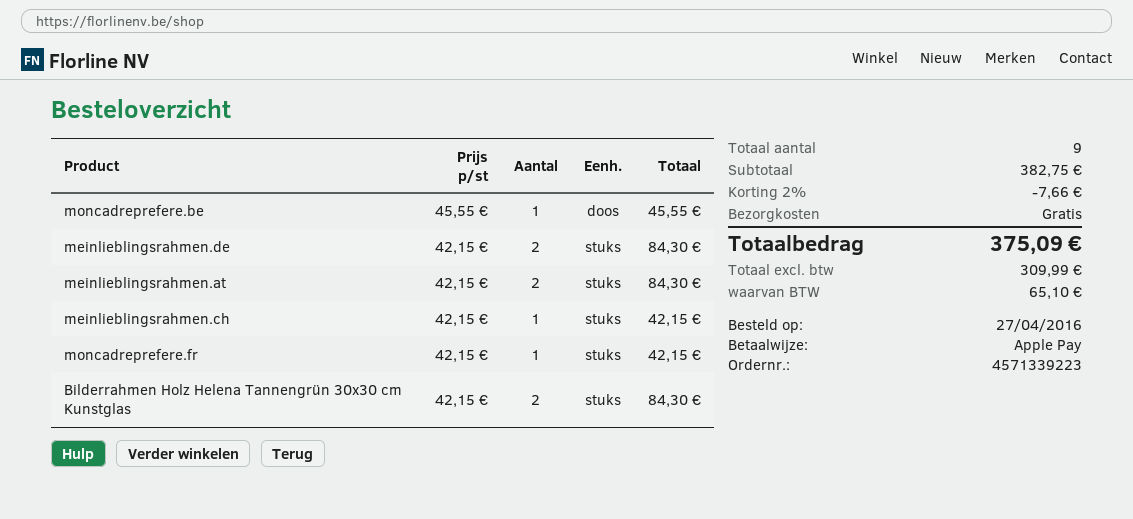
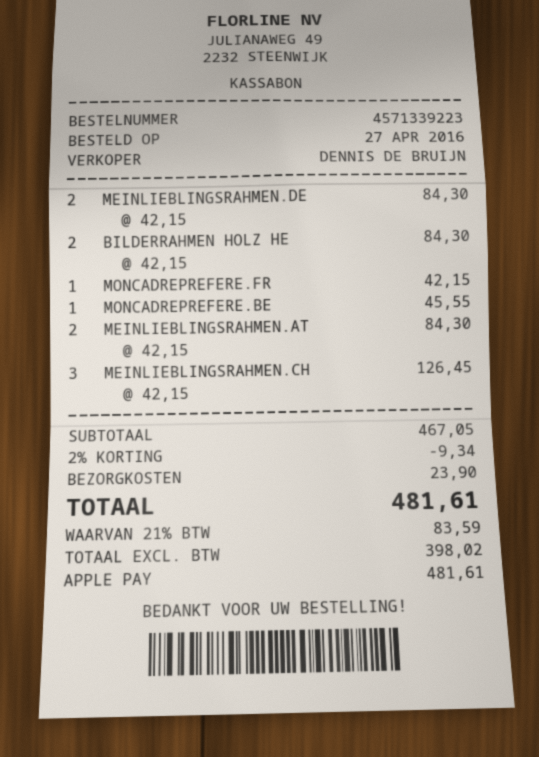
meinlieblingsrahmen.ch: 1 x 42.15 = 42.15 -> 3 x 42.15 = 126.45
subtotal: 382.75 -> 467.05
discount: 2% = 7.66 -> 2% = 9.34
shipping: 0.00 -> 23.90
net: 309.99 -> 398.02
tax: 65.10 -> 83.59
total: 375.09 -> 481.61

